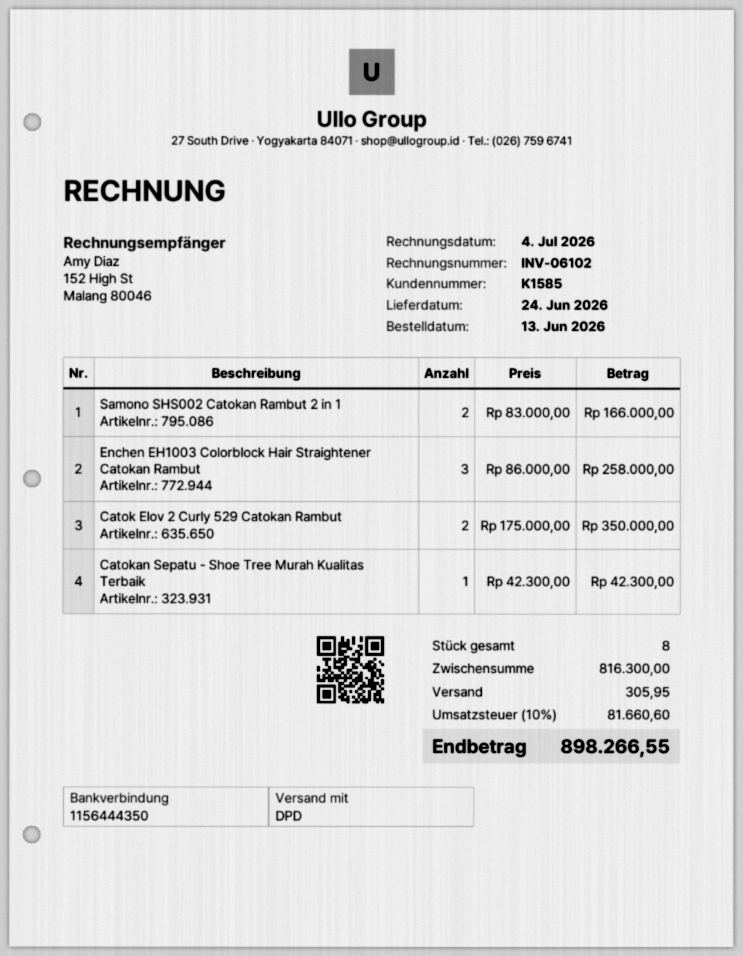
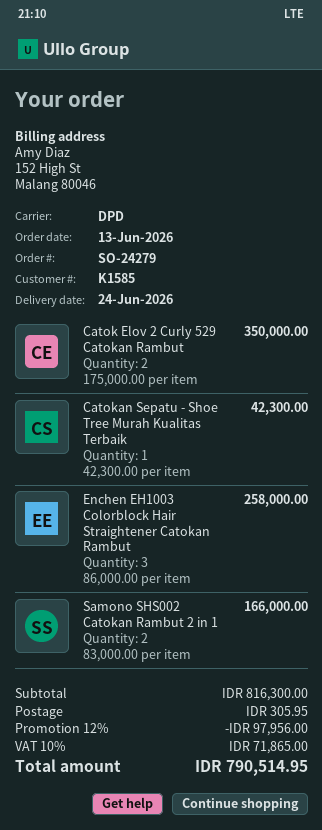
discount: none -> 12% = 97956.00
tax: 10% = 81660.60 -> 10% = 71865.00
total: 898266.55 -> 790514.95

